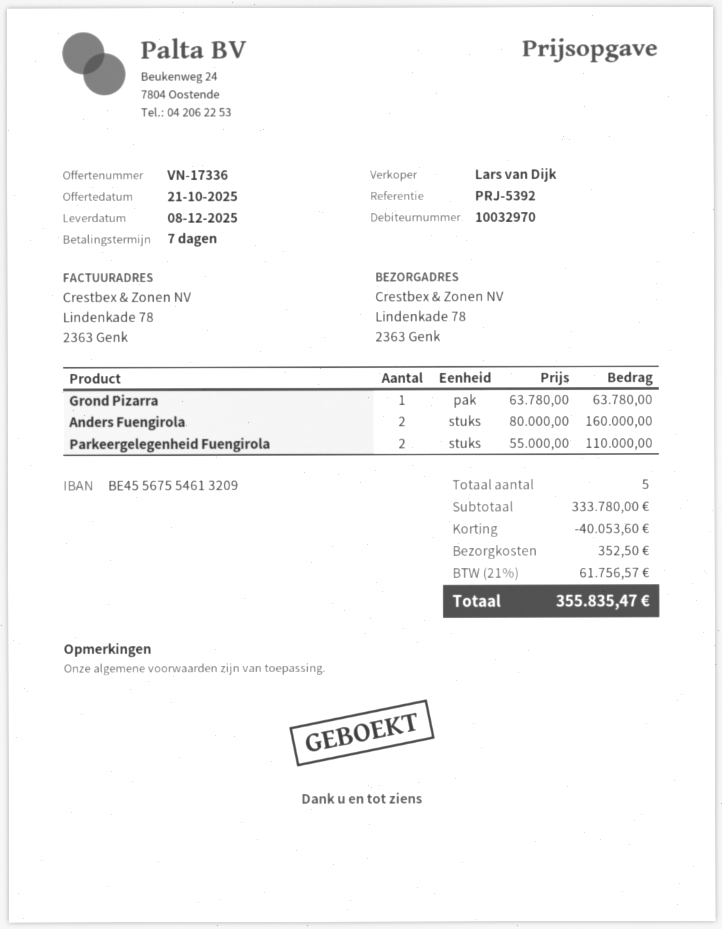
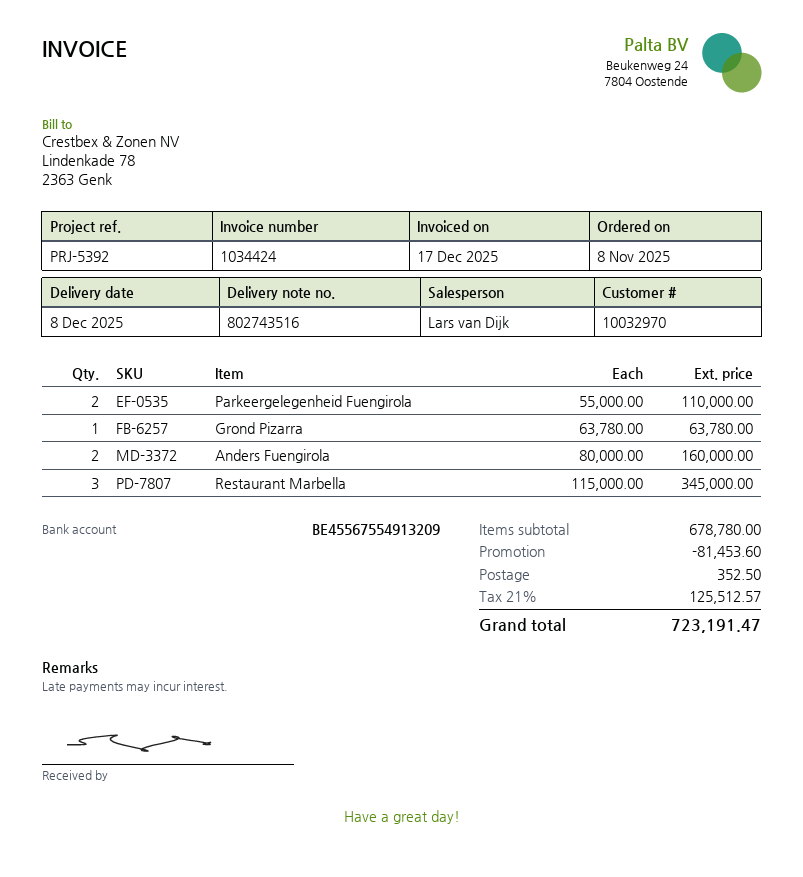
bank account: BE45567554613209 -> BE45567554913209
Restaurant Marbella: none -> 3 x 115000.00 = 345000.00
subtotal: 333780.00 -> 678780.00
discount: 40053.60 -> 81453.60
tax: 21% = 61756.57 -> 21% = 125512.57
total: 355835.47 -> 723191.47

